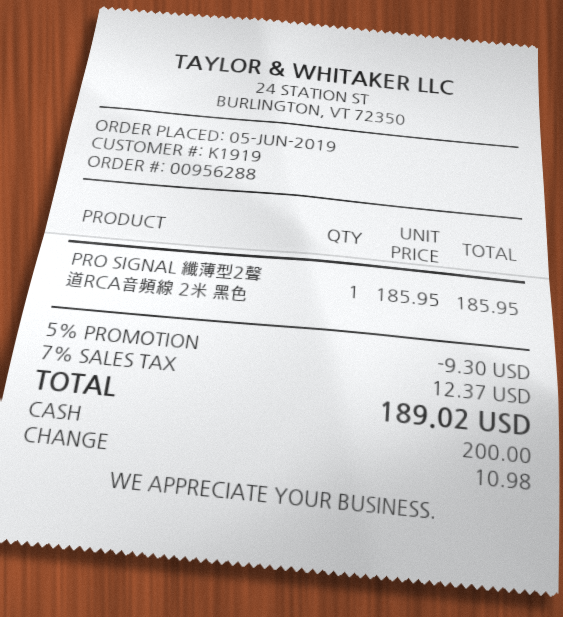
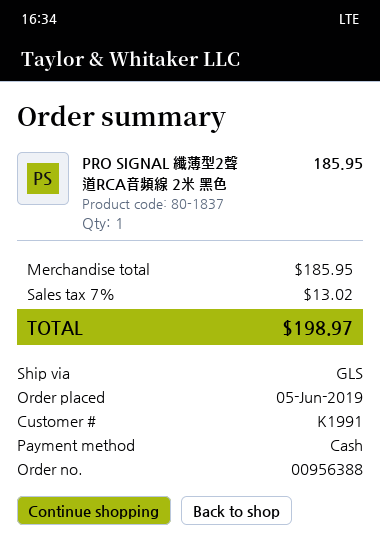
order number: 00956288 -> 00956388
customer number: K1919 -> K1991
discount: 5% = 9.30 -> none
tax: 7% = 12.37 -> 7% = 13.02
total: 189.02 -> 198.97

